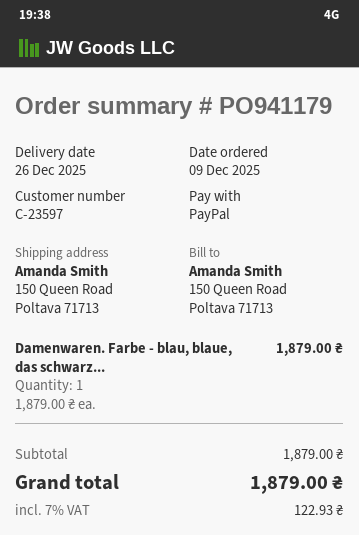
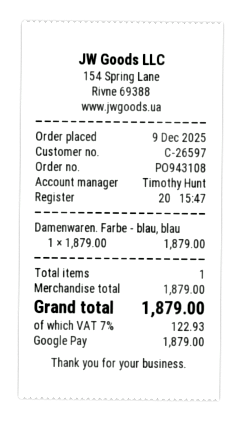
order number: PO941179 -> PO943108
customer number: C-23597 -> C-26597
payment method: PayPal -> Google Pay

